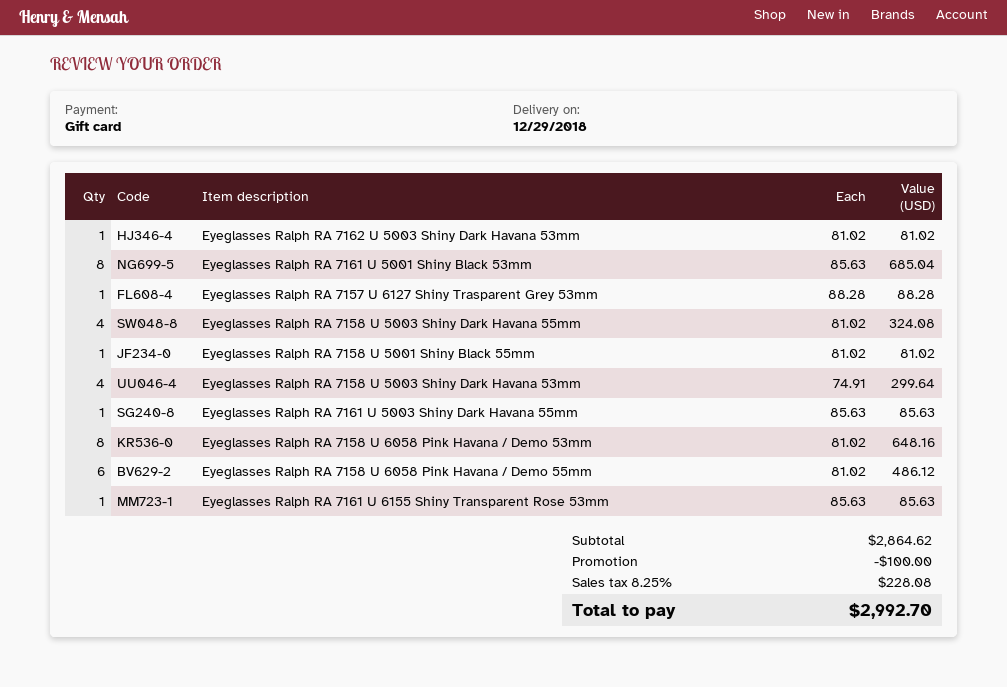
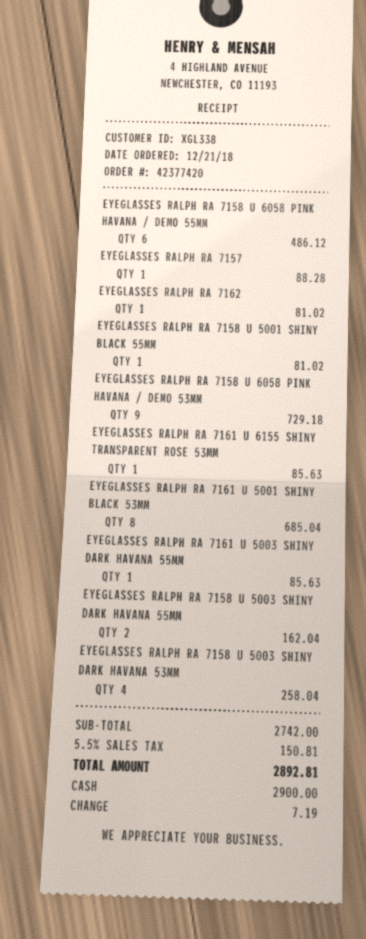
payment method: gift card -> cash
Eyeglasses Ralph RA 7158 U 5003 Shiny Dark Havana 55mm: 4 for 324.08 -> 2 for 162.04
Eyeglasses Ralph RA 7158 U 5003 Shiny Dark Havana 53mm: 4 for 299.64 -> 4 for 258.04
Eyeglasses Ralph RA 7158 U 6058 Pink Havana / Demo 53mm: 8 for 648.16 -> 9 for 729.18
subtotal: 2864.62 -> 2742.00
discount: 100.00 -> none
tax: 8.25% = 228.08 -> 5.5% = 150.81
total: 2992.70 -> 2892.81

